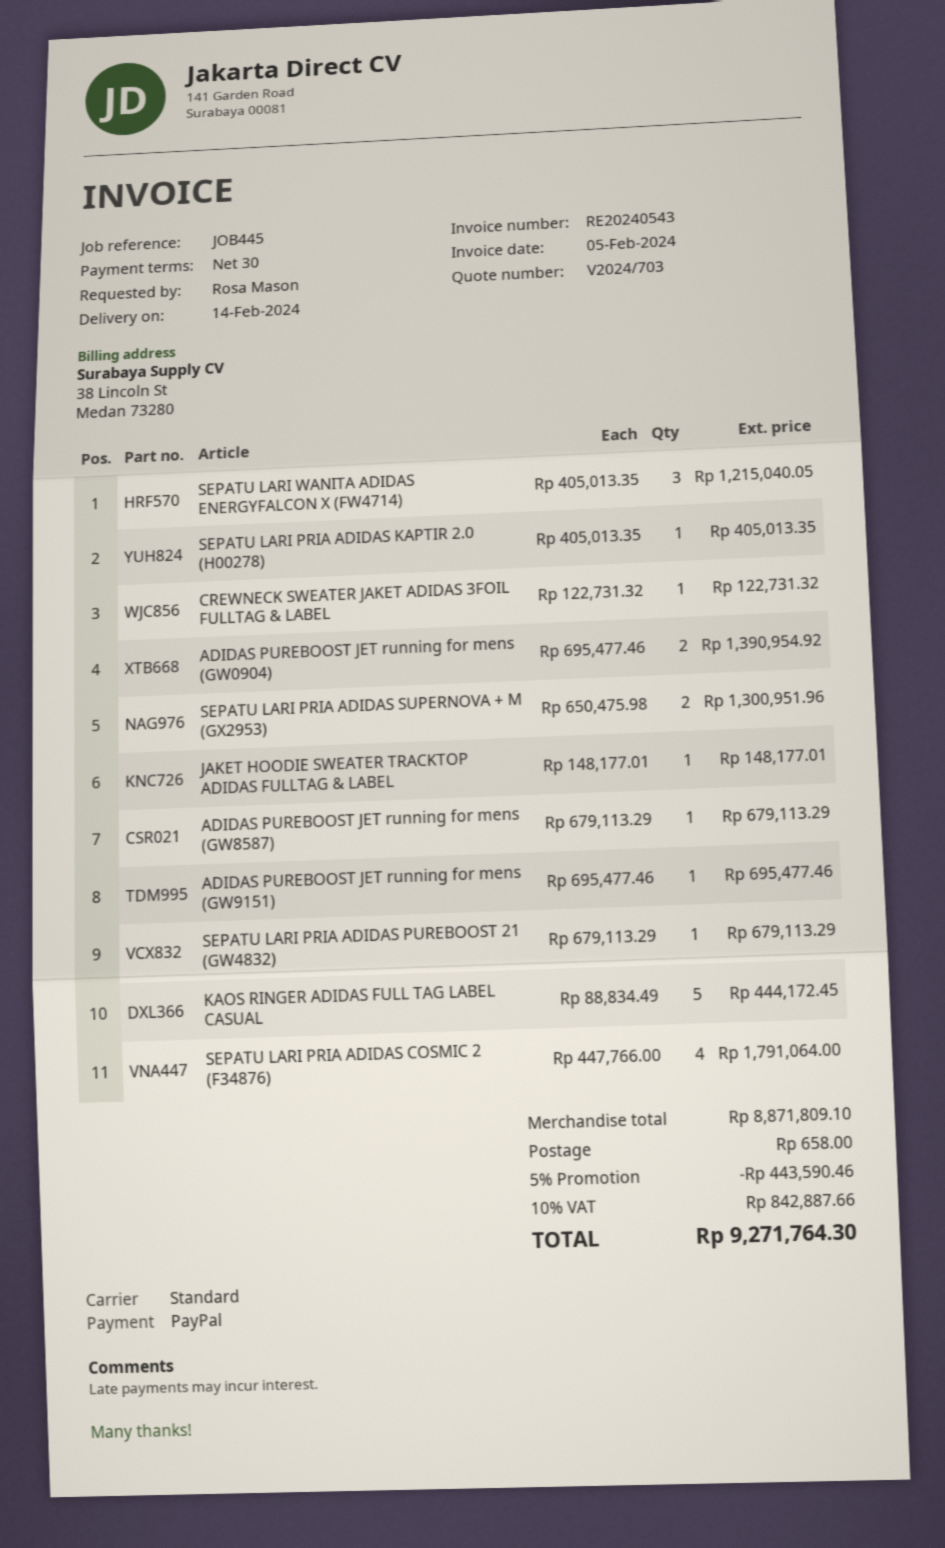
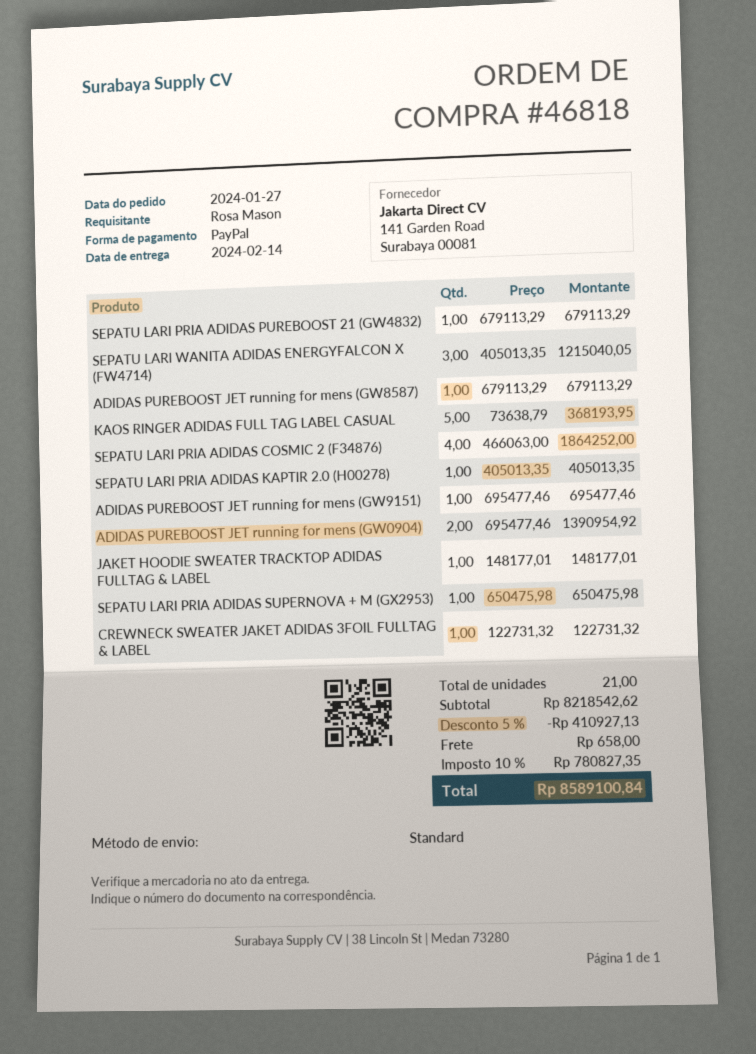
SEPATU LARI PRIA ADIDAS SUPERNOVA + M (GX2953): 2 x 650475.98 = 1300951.96 -> 1 x 650475.98 = 650475.98
KAOS RINGER ADIDAS FULL TAG LABEL CASUAL: 5 x 88834.49 = 444172.45 -> 5 x 73638.79 = 368193.95
SEPATU LARI PRIA ADIDAS COSMIC 2 (F34876): 4 x 447766.00 = 1791064.00 -> 4 x 466063.00 = 1864252.00
subtotal: 8871809.10 -> 8218542.62
discount: 5% = 443590.46 -> 5% = 410927.13
tax: 10% = 842887.66 -> 10% = 780827.35
total: 9271764.30 -> 8589100.84

